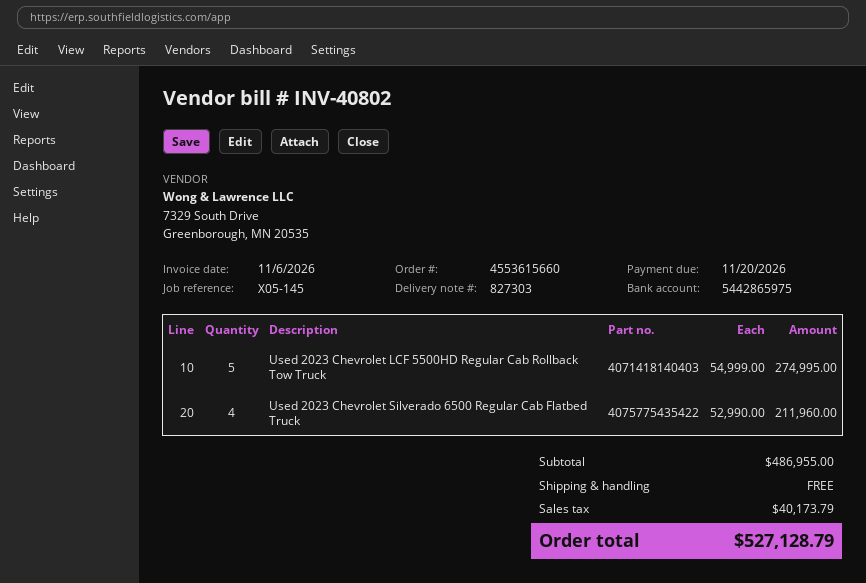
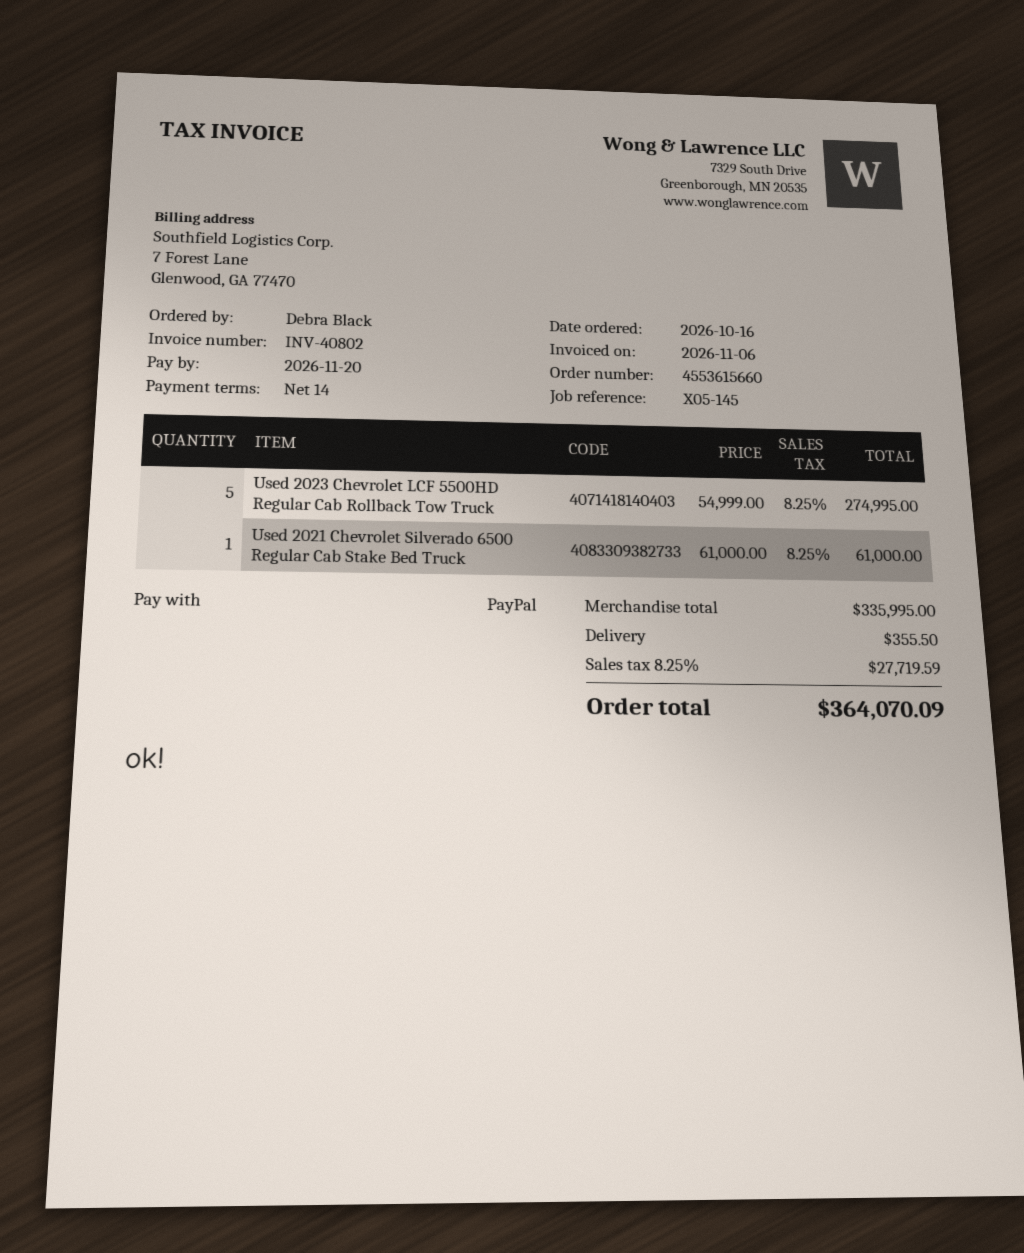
Used 2023 Chevrolet Silverado 6500 Regular Cab Flatbed Truck: 4 x 52990.00 = 211960.00 -> none
Used 2021 Chevrolet Silverado 6500 Regular Cab Stake Bed Truck: none -> 1 x 61000.00 = 61000.00
subtotal: 486955.00 -> 335995.00
shipping: 0.00 -> 355.50
tax: 40173.79 -> 27719.59
total: 527128.79 -> 364070.09

